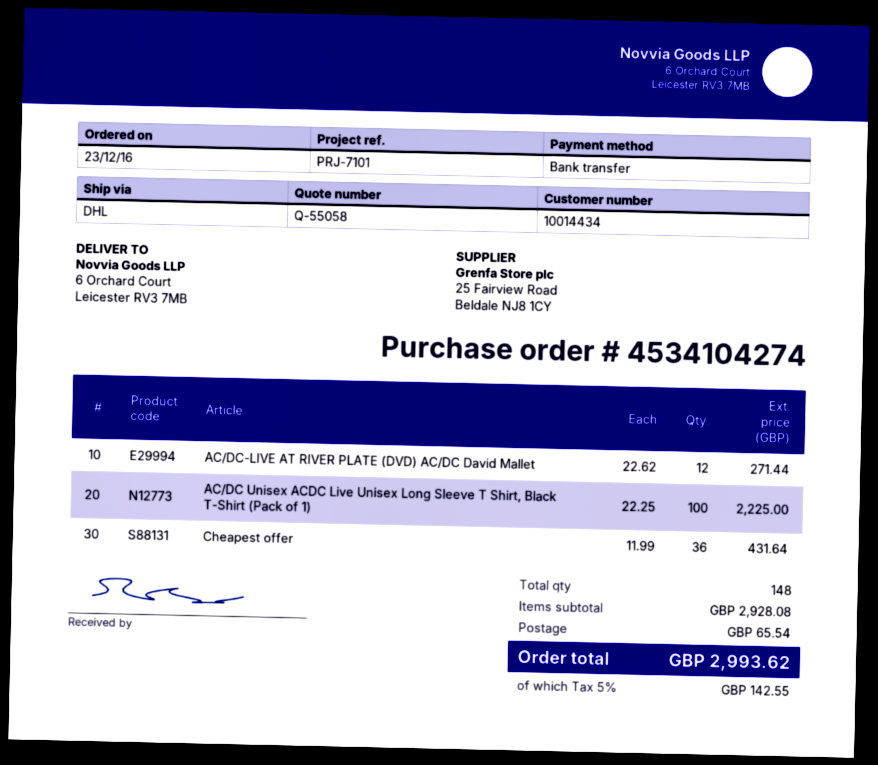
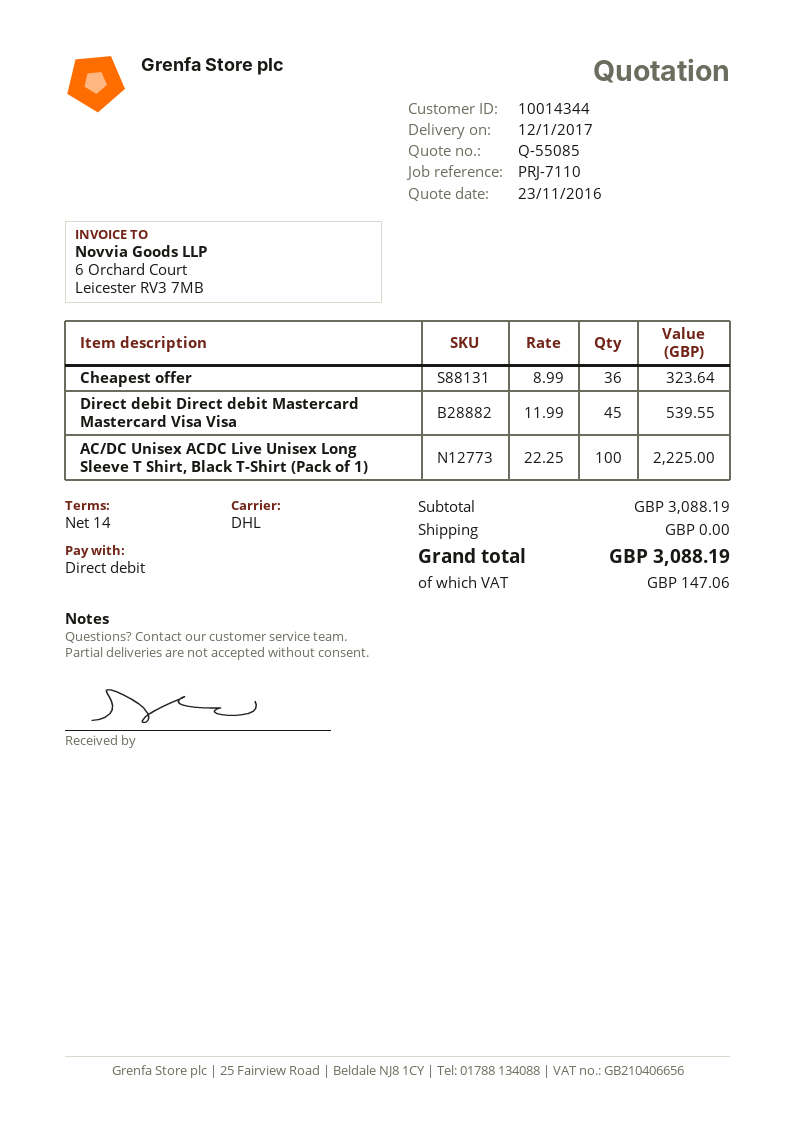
quote number: Q-55058 -> Q-55085
customer number: 10014434 -> 10014344
reference: PRJ-7101 -> PRJ-7110
payment method: bank transfer -> direct debit
AC/DC-LIVE AT RIVER PLATE (DVD) AC/DC David Mallet: 12 x 22.62 = 271.44 -> none
Cheapest offer: 36 x 11.99 = 431.64 -> 36 x 8.99 = 323.64
Direct debit Direct debit Mastercard Mastercard Visa Visa: none -> 45 x 11.99 = 539.55
subtotal: 2928.08 -> 3088.19
shipping: 65.54 -> 0.00
tax: 142.55 -> 147.06
total: 2993.62 -> 3088.19

